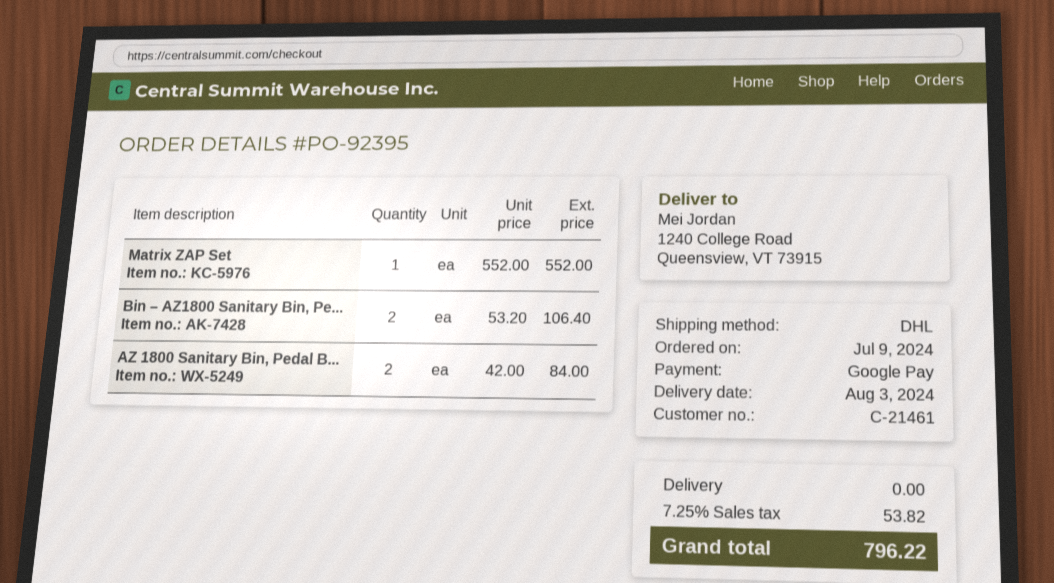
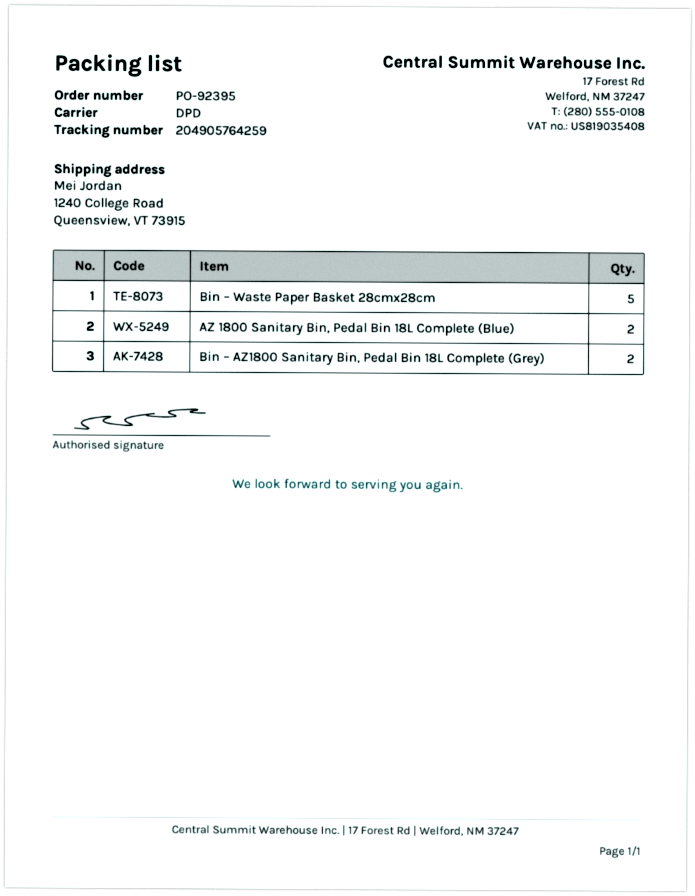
shipping method: DHL -> DPD
Matrix ZAP Set: 1 -> none
Bin – Waste Paper Basket 28cmx28cm: none -> 5

